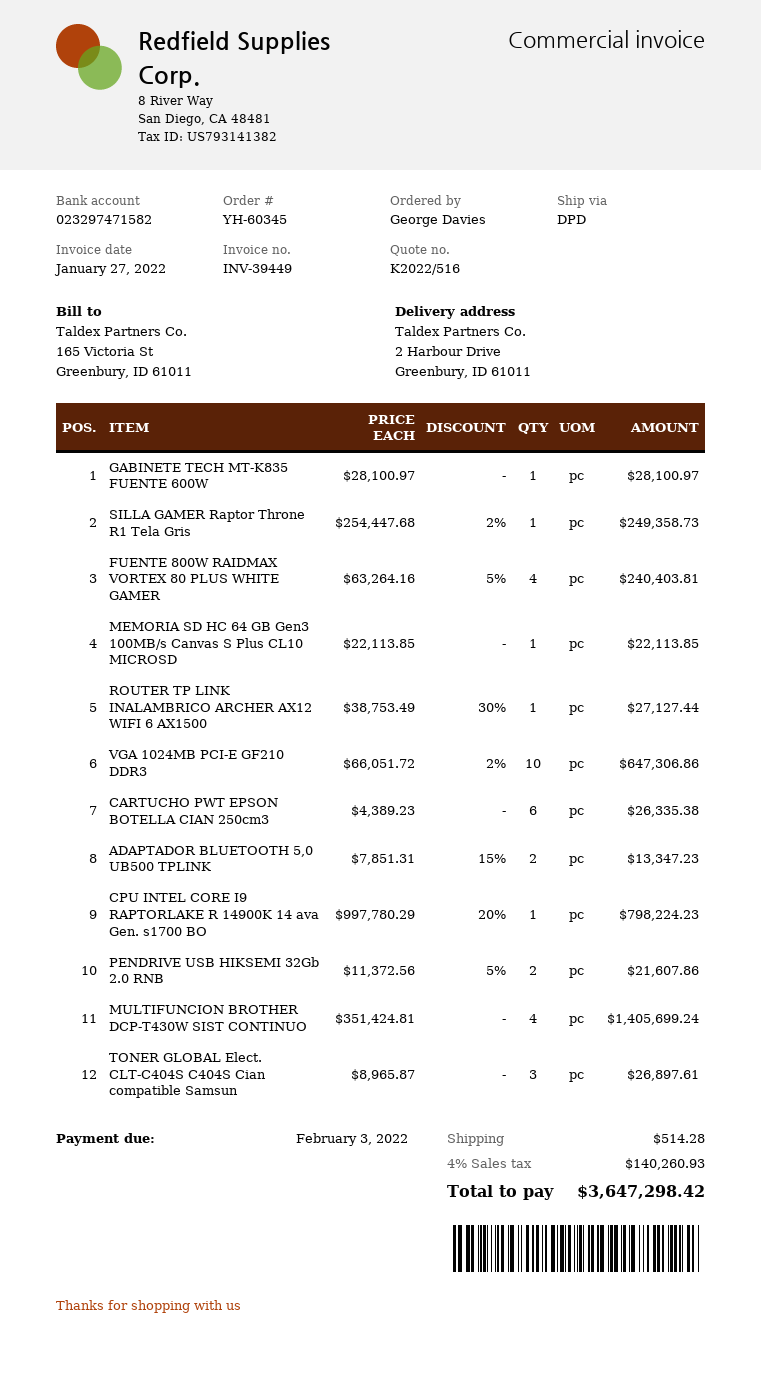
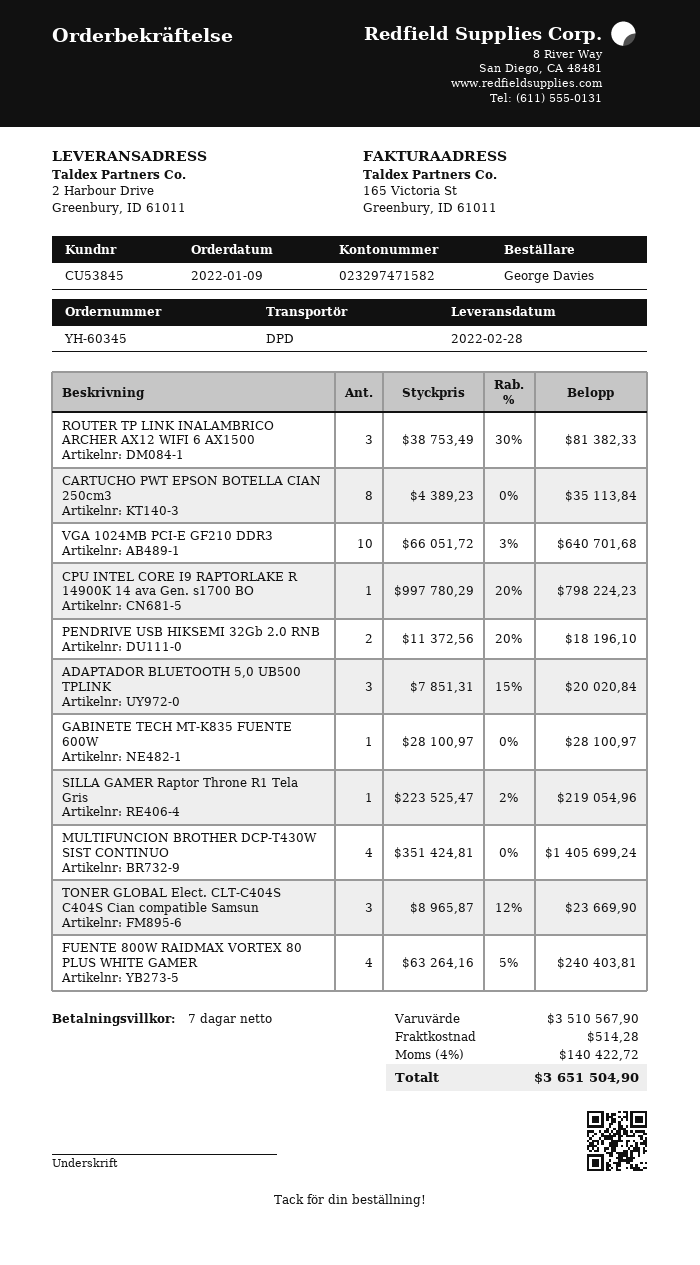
SILLA GAMER Raptor Throne R1 Tela Gris: 1 x 254447.68 - 2% = 249358.73 -> 1 x 223525.47 - 2% = 219054.96
MEMORIA SD HC 64 GB Gen3 100MB/s Canvas S Plus CL10 MICROSD: 1 x 22113.85 = 22113.85 -> none
ROUTER TP LINK INALAMBRICO ARCHER AX12 WIFI 6 AX1500: 1 x 38753.49 - 30% = 27127.44 -> 3 x 38753.49 - 30% = 81382.33
VGA 1024MB PCI-E GF210 DDR3: 10 x 66051.72 - 2% = 647306.86 -> 10 x 66051.72 - 3% = 640701.68
CARTUCHO PWT EPSON BOTELLA CIAN 250cm3: 6 x 4389.23 = 26335.38 -> 8 x 4389.23 = 35113.84
ADAPTADOR BLUETOOTH 5,0 UB500 TPLINK: 2 x 7851.31 - 15% = 13347.23 -> 3 x 7851.31 - 15% = 20020.84
PENDRIVE USB HIKSEMI 32Gb 2.0 RNB: 2 x 11372.56 - 5% = 21607.86 -> 2 x 11372.56 - 20% = 18196.10
TONER GLOBAL Elect. CLT-C404S C404S Cian compatible Samsun: 3 x 8965.87 = 26897.61 -> 3 x 8965.87 - 12% = 23669.90
tax: 4% = 140260.93 -> 4% = 140422.72
total: 3647298.42 -> 3651504.90

